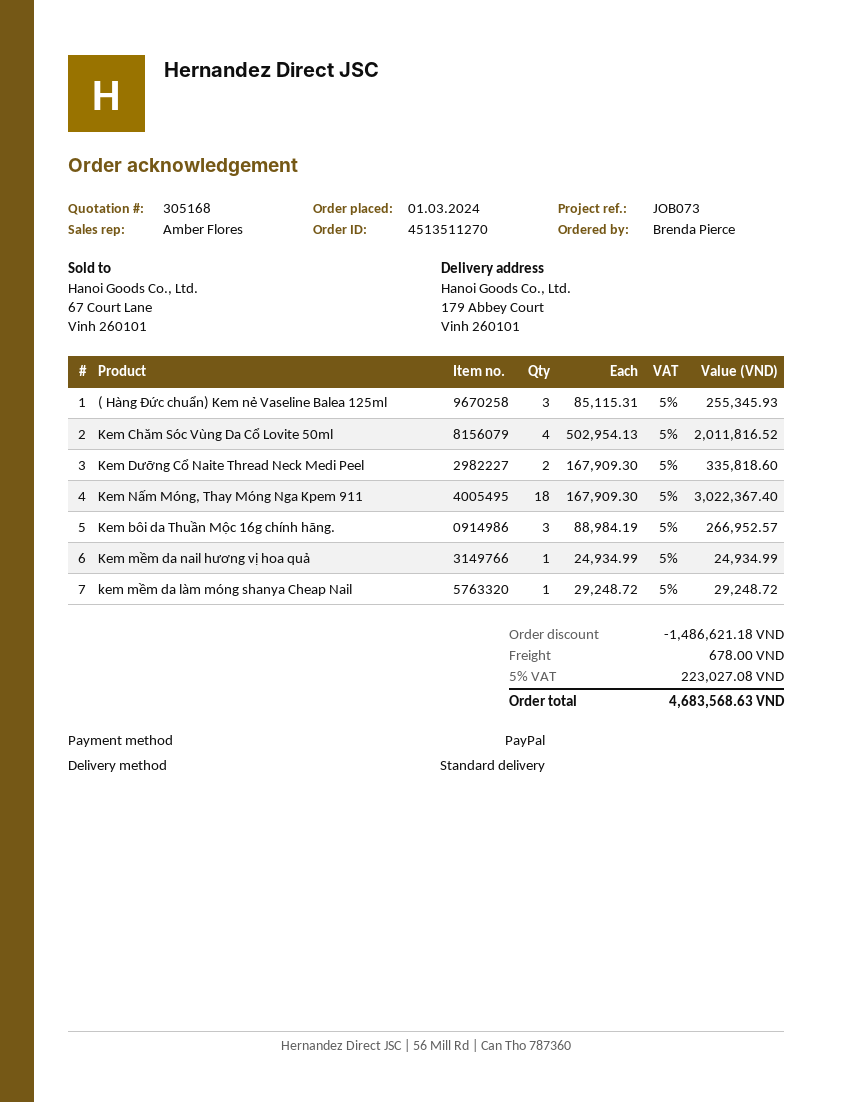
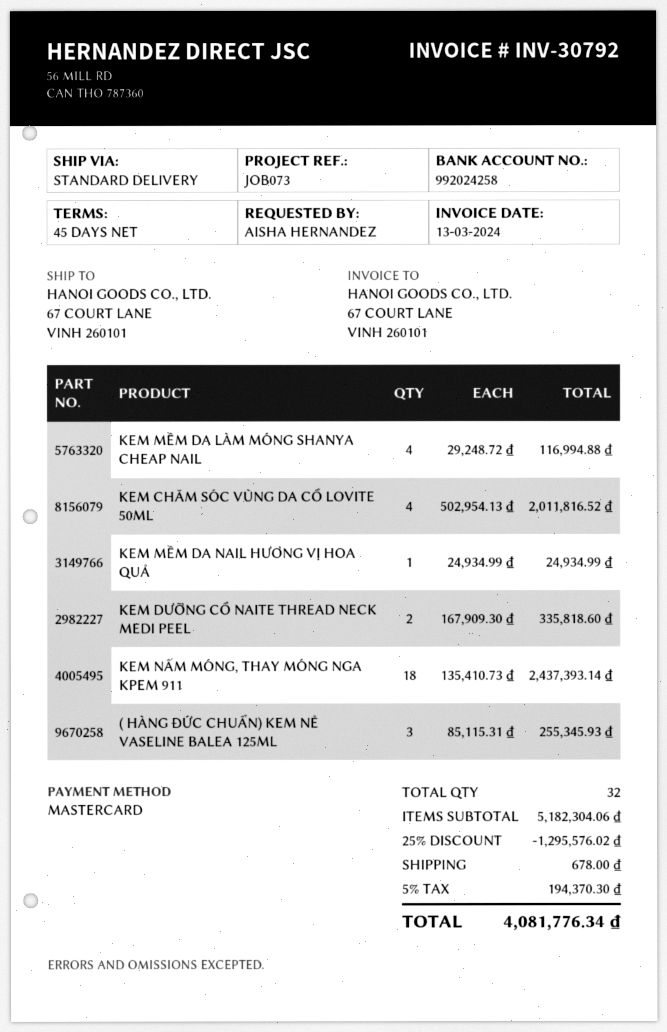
ordered by: Brenda Pierce -> AISHA HERNANDEZ
payment method: PayPal -> Mastercard
ship to: 179 Abbey Court, Vinh 260101 -> 67 COURT LANE, VINH 260101
Kem Nấm Móng, Thay Móng Nga Kpem 911: 18 x 167909.30 = 3022367.40 -> 18 x 135410.73 = 2437393.14
Kem bôi da Thuần Mộc 16g chính hãng.: 3 x 88984.19 = 266952.57 -> none
kem mềm da làm móng shanya Cheap Nail: 1 x 29248.72 = 29248.72 -> 4 x 29248.72 = 116994.88
discount: 1486621.18 -> 1295576.02
tax: 5% = 223027.08 -> 5% = 194370.30
total: 4683568.63 -> 4081776.34

